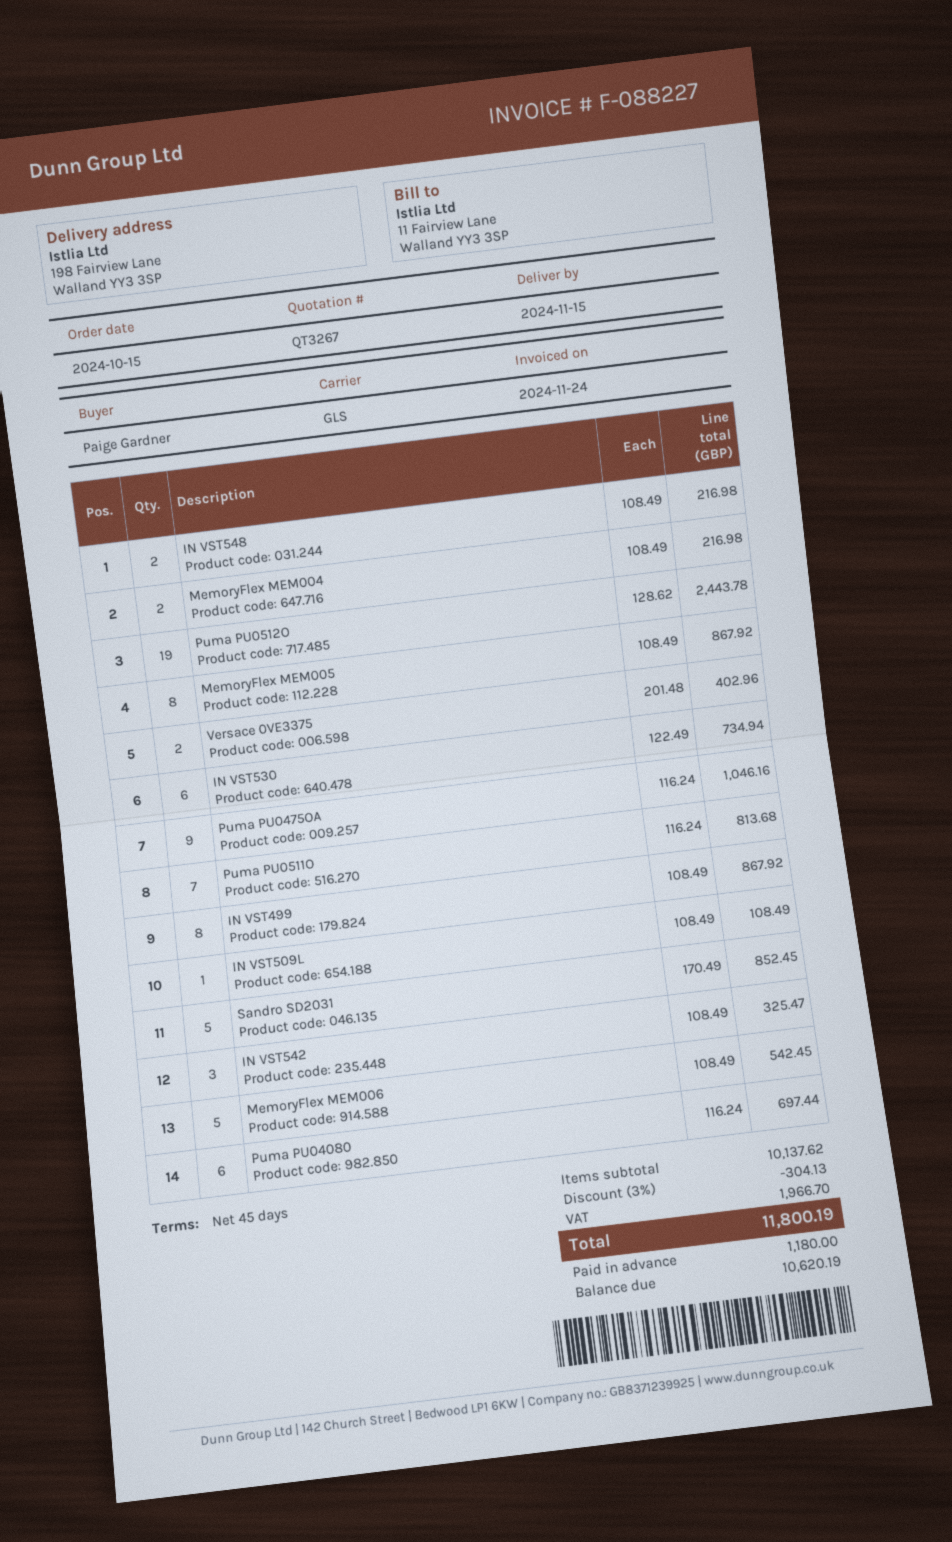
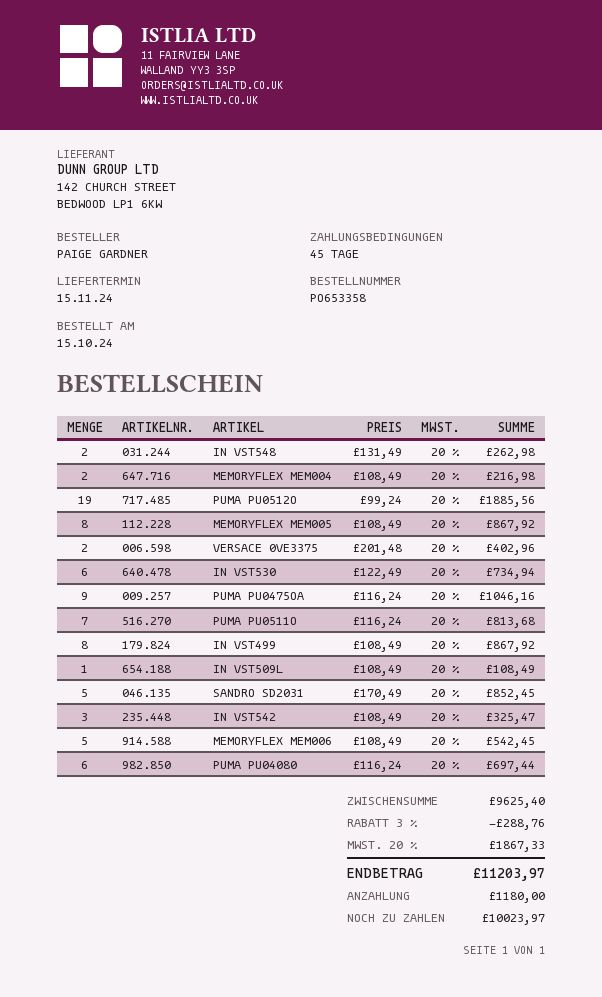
IN VST548: 2 x 108.49 = 216.98 -> 2 x 131.49 = 262.98
Puma PU0512O: 19 x 128.62 = 2443.78 -> 19 x 99.24 = 1885.56
subtotal: 10137.62 -> 9625.40
discount: 3% = 304.13 -> 3% = 288.76
tax: 1966.70 -> 1867.33
total: 11800.19 -> 11203.97
balance: 10620.19 -> 10023.97

